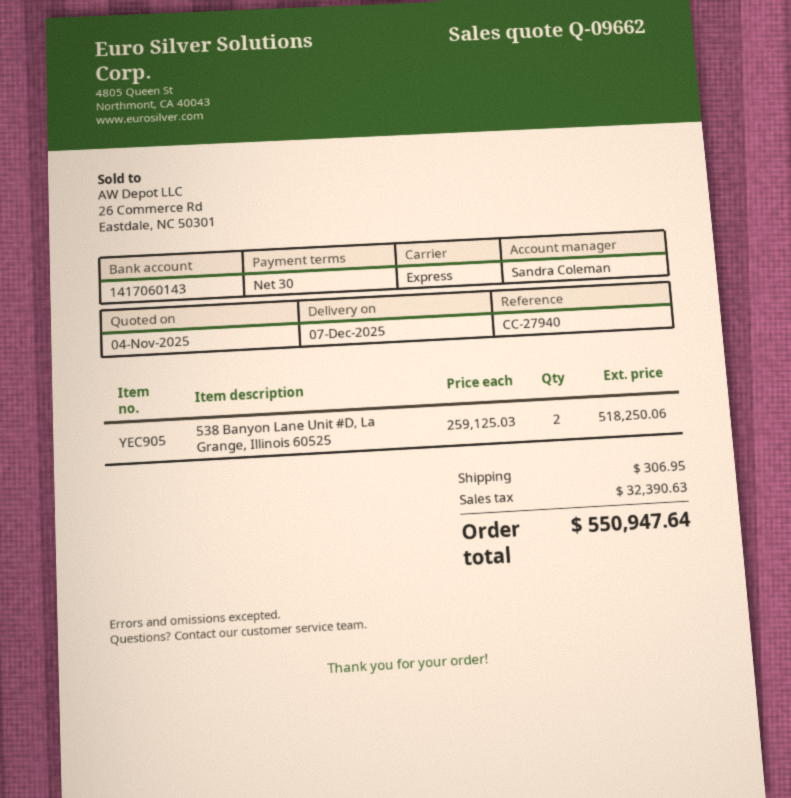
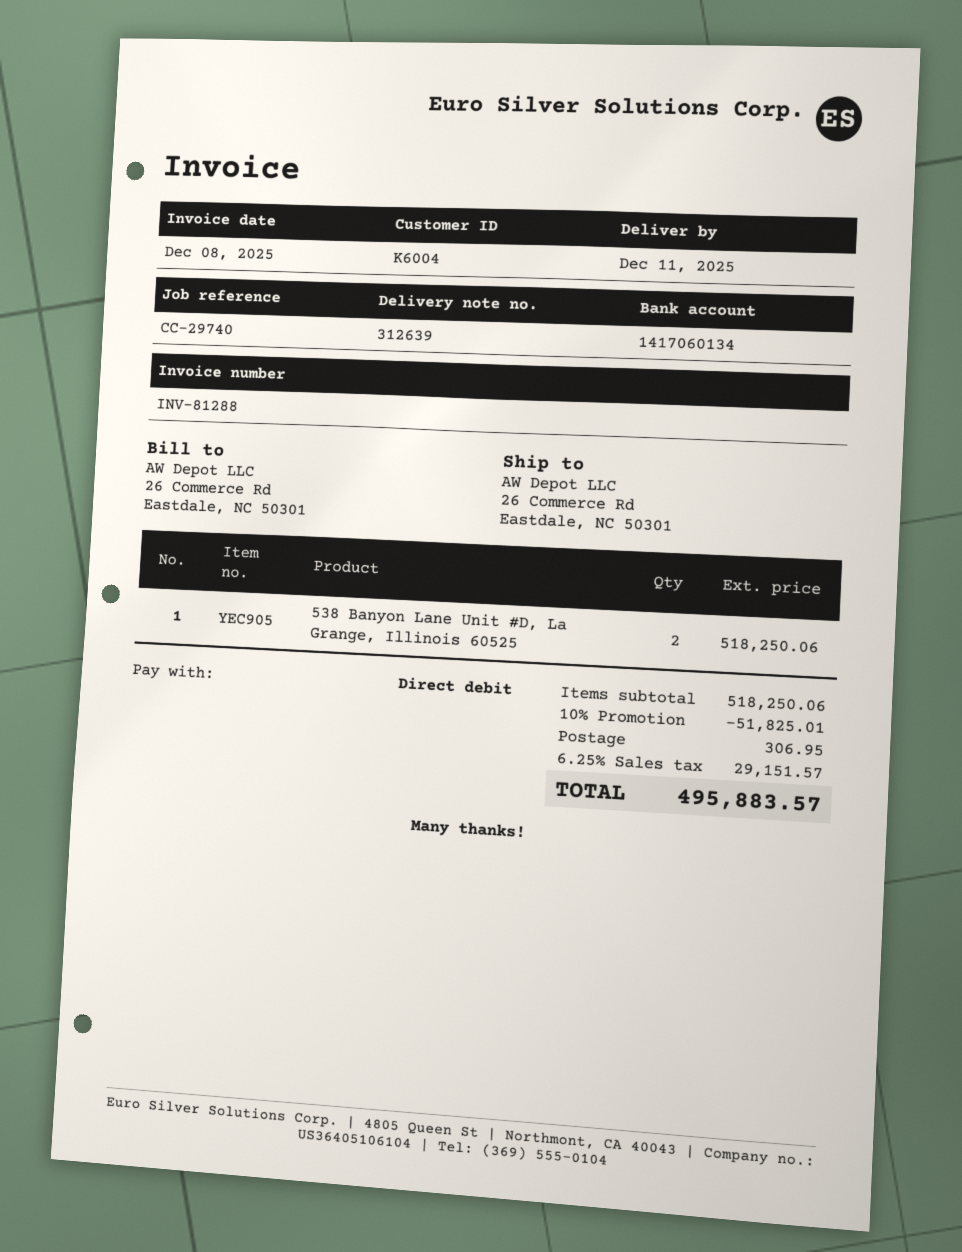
delivery date: 2025-12-07 -> 2025-12-11
reference: CC-27940 -> CC-29740
bank account: 1417060143 -> 1417060134
discount: none -> 10% = 51825.01
tax: 32390.63 -> 29151.57
total: 550947.64 -> 495883.57

